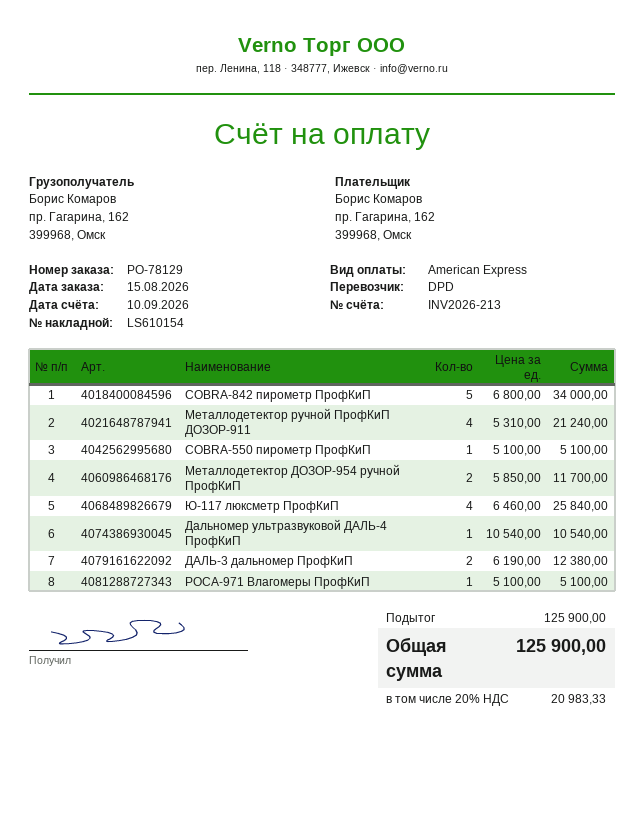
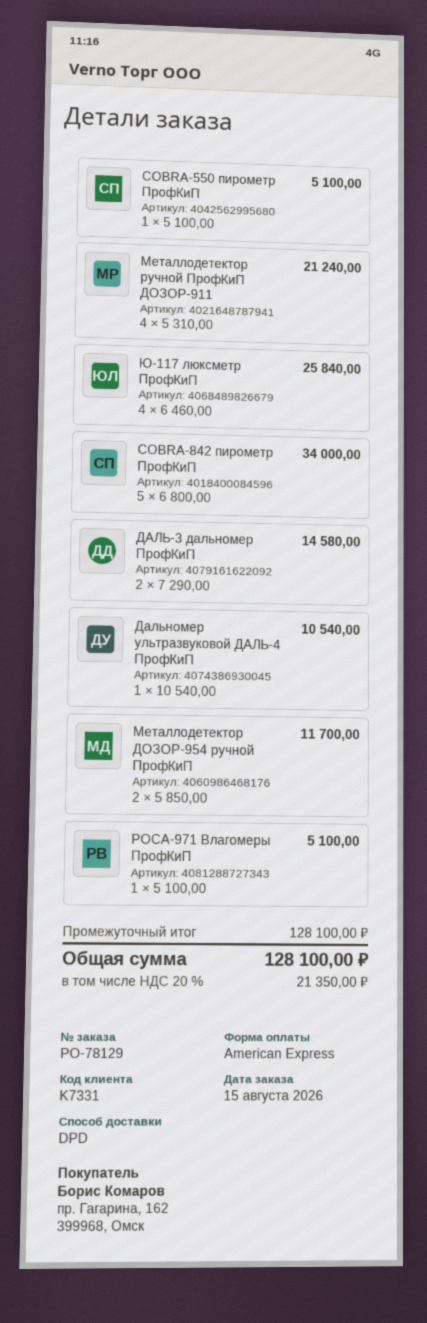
ДАЛЬ-3 дальномер ПрофКиП: 2 x 6190.00 = 12380.00 -> 2 x 7290.00 = 14580.00
subtotal: 125900.00 -> 128100.00
tax: 20% = 20983.33 -> 20% = 21350.00
total: 125900.00 -> 128100.00

